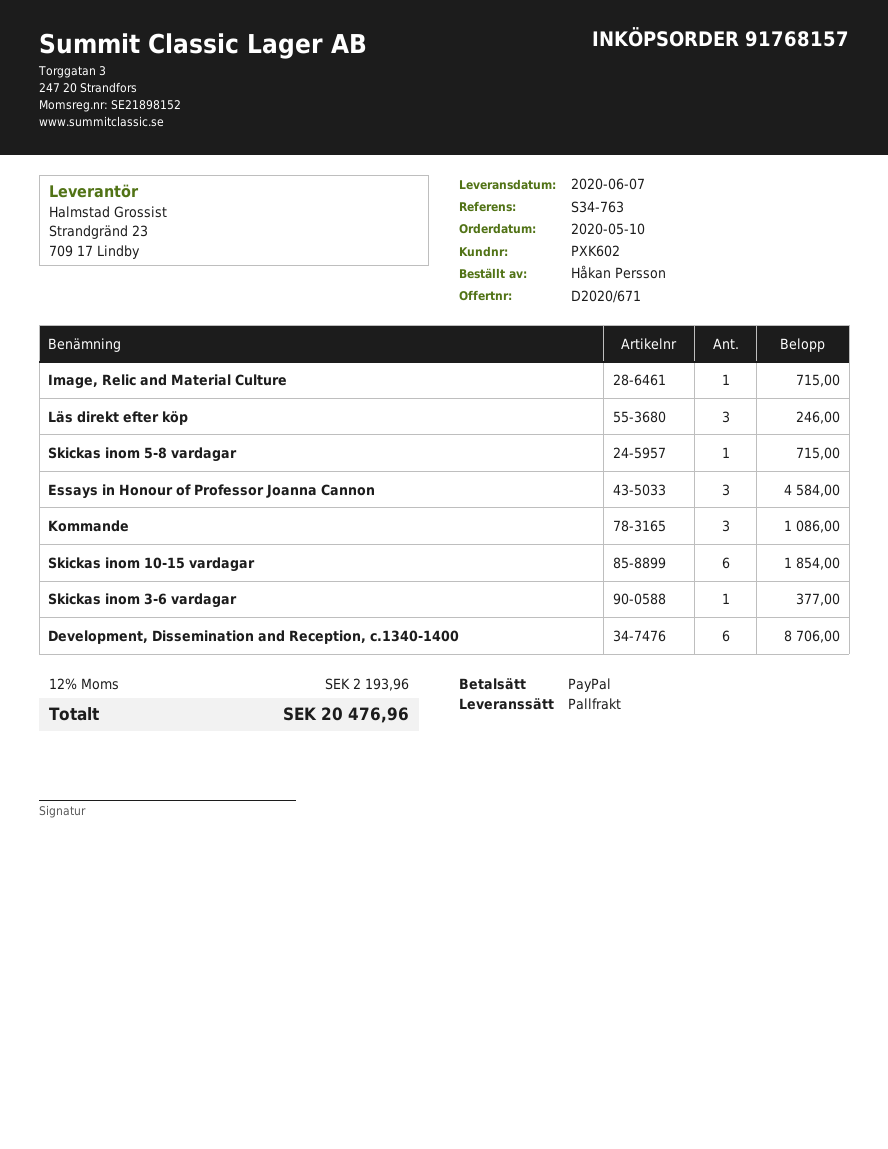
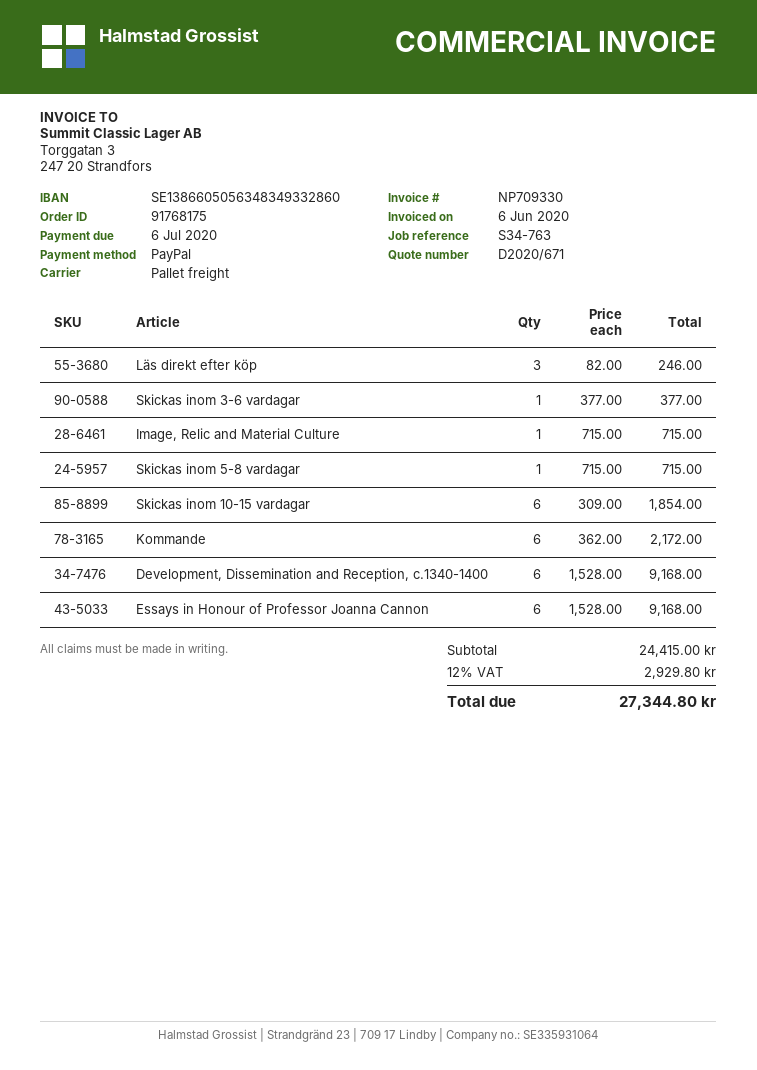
order number: 91768157 -> 91768175
Essays in Honour of Professor Joanna Cannon: 3 for 4584.00 -> 6 for 9168.00
Kommande: 3 for 1086.00 -> 6 for 2172.00
Development, Dissemination and Reception, c.1340-1400: 6 for 8706.00 -> 6 for 9168.00
tax: 12% = 2193.96 -> 12% = 2929.80
total: 20476.96 -> 27344.80

